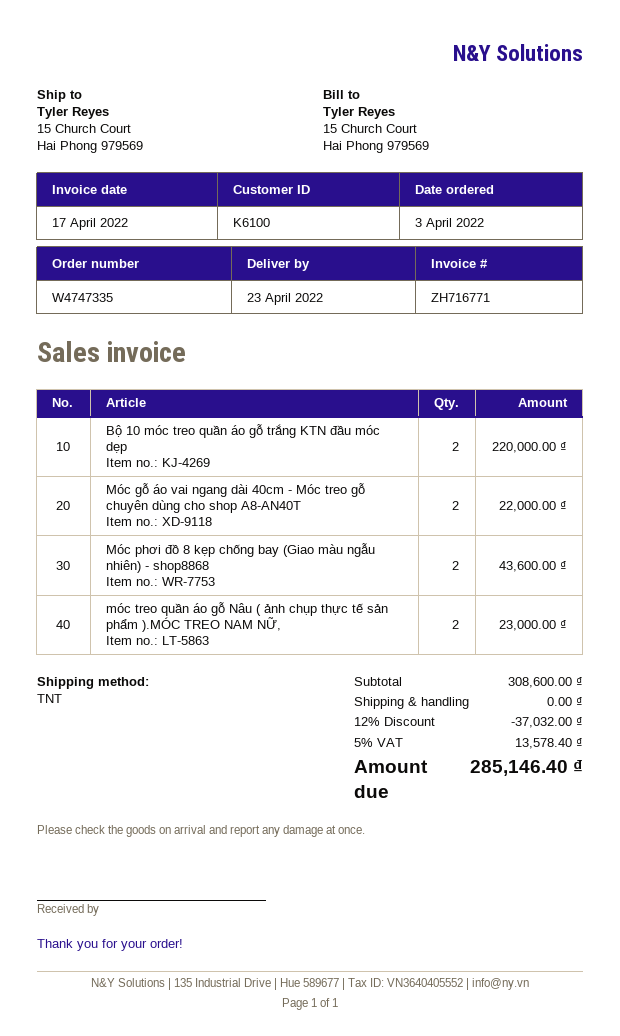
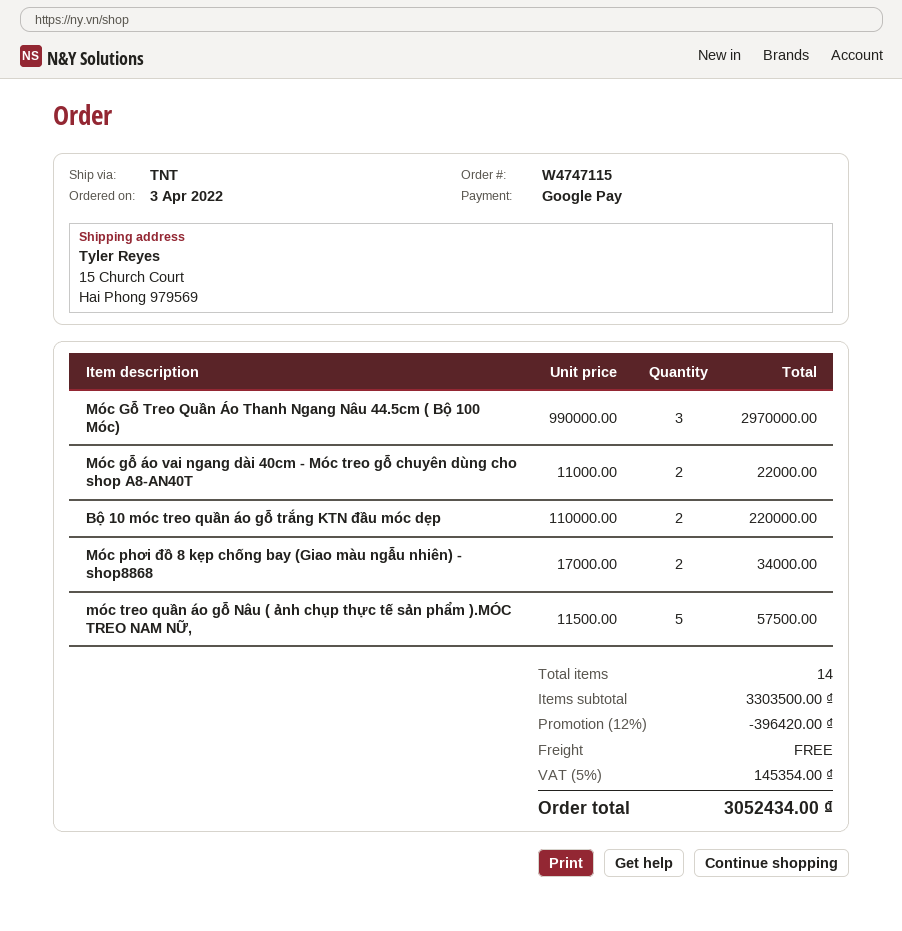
order number: W4747335 -> W4747115
Móc phơi đồ 8 kẹp chống bay (Giao màu ngẫu nhiên) - shop8868: 2 for 43600.00 -> 2 for 34000.00
móc treo quần áo gỗ Nâu ( ảnh chụp thực tế sản phẩm ).MÓC TREO NAM NỮ,: 2 for 23000.00 -> 5 for 57500.00
Móc Gỗ Treo Quần Áo Thanh Ngang Nâu 44.5cm ( Bộ 100 Móc): none -> 3 for 2970000.00
subtotal: 308600.00 -> 3303500.00
discount: 12% = 37032.00 -> 12% = 396420.00
tax: 5% = 13578.40 -> 5% = 145354.00
total: 285146.40 -> 3052434.00

